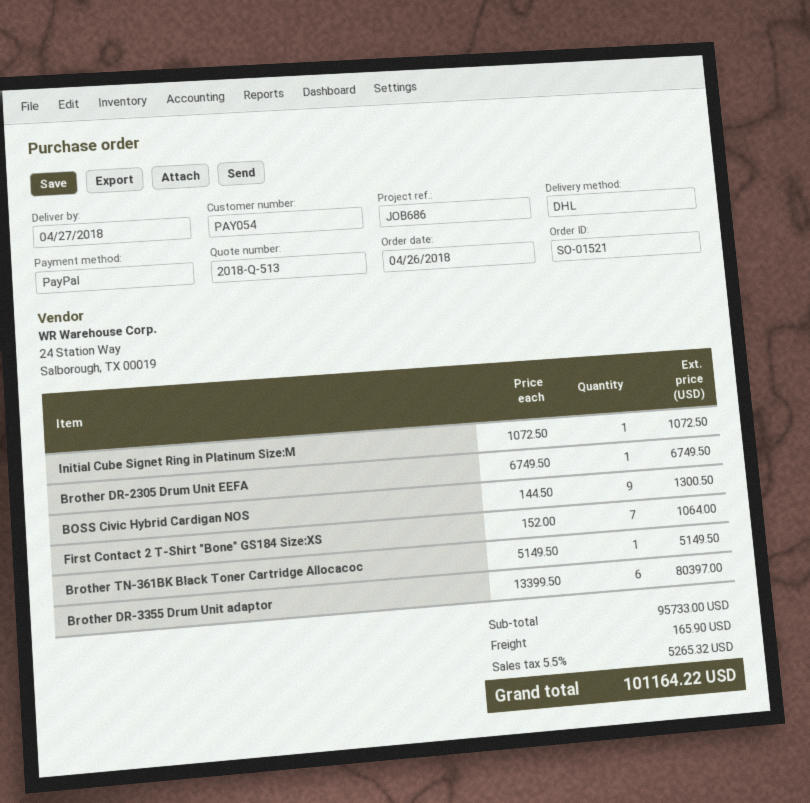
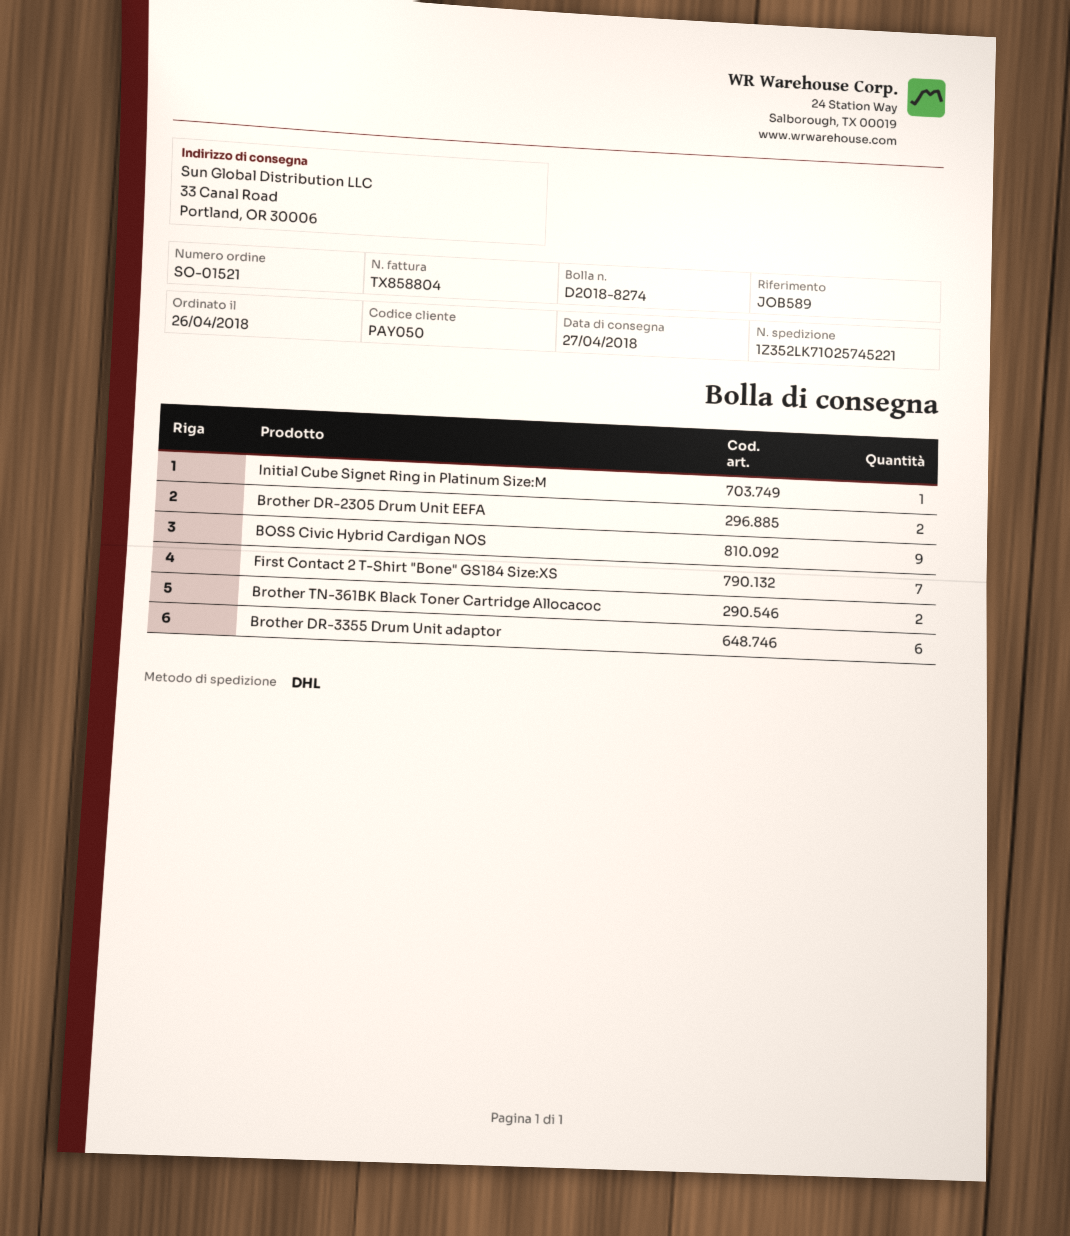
customer number: PAY054 -> PAY050
reference: JOB686 -> JOB589
Brother DR-2305 Drum Unit EEFA: 1 -> 2
Brother TN-361BK Black Toner Cartridge Allocacoc: 1 -> 2

